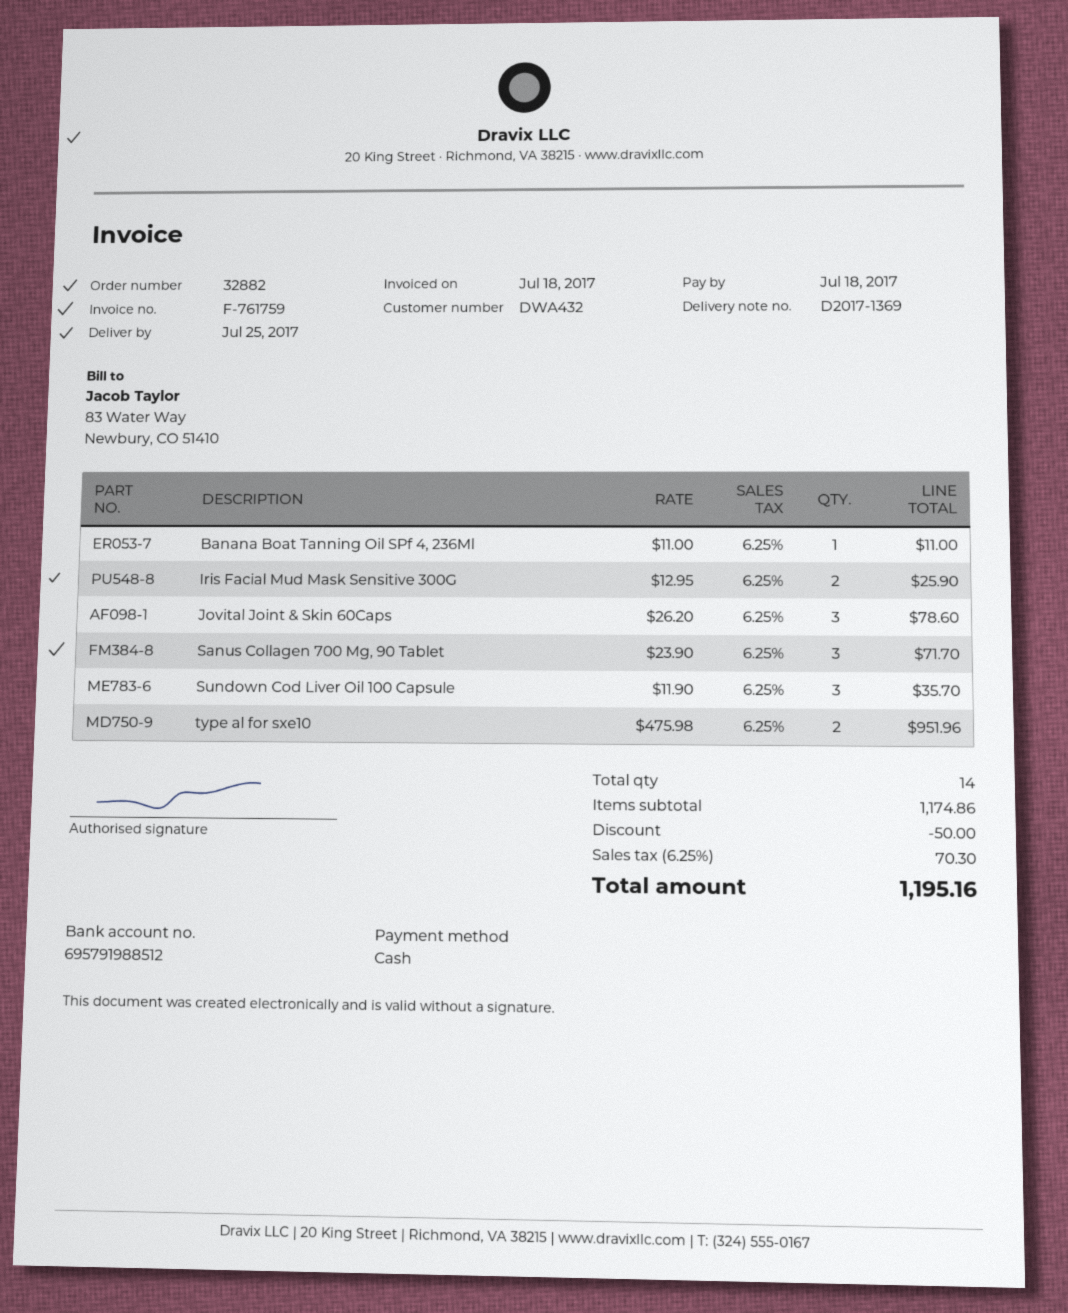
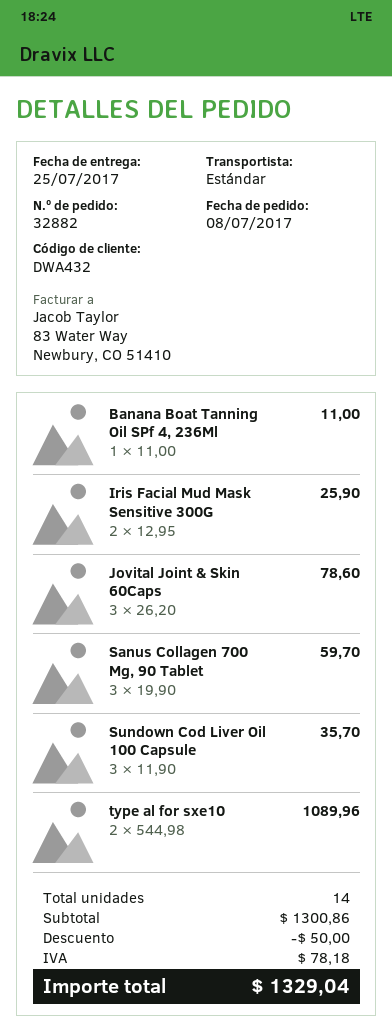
Sanus Collagen 700 Mg, 90 Tablet: 3 x 23.90 = 71.70 -> 3 x 19.90 = 59.70
type al for sxe10: 2 x 475.98 = 951.96 -> 2 x 544.98 = 1089.96
subtotal: 1174.86 -> 1300.86
tax: 70.30 -> 78.18
total: 1195.16 -> 1329.04

